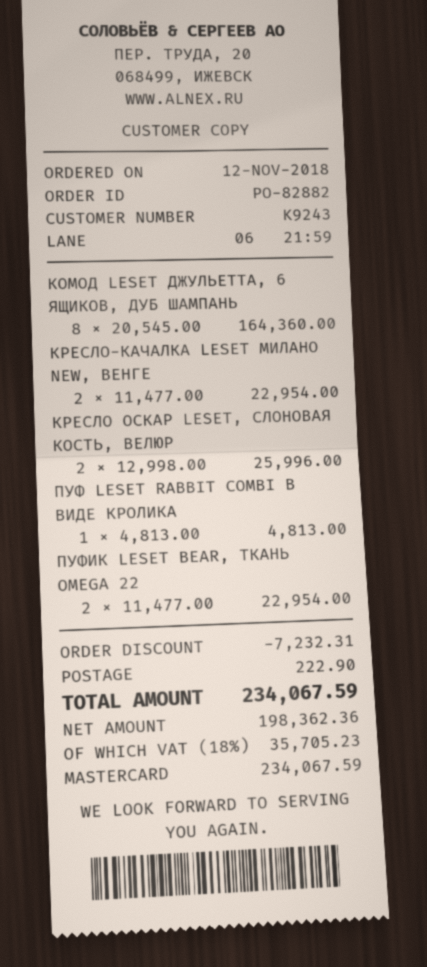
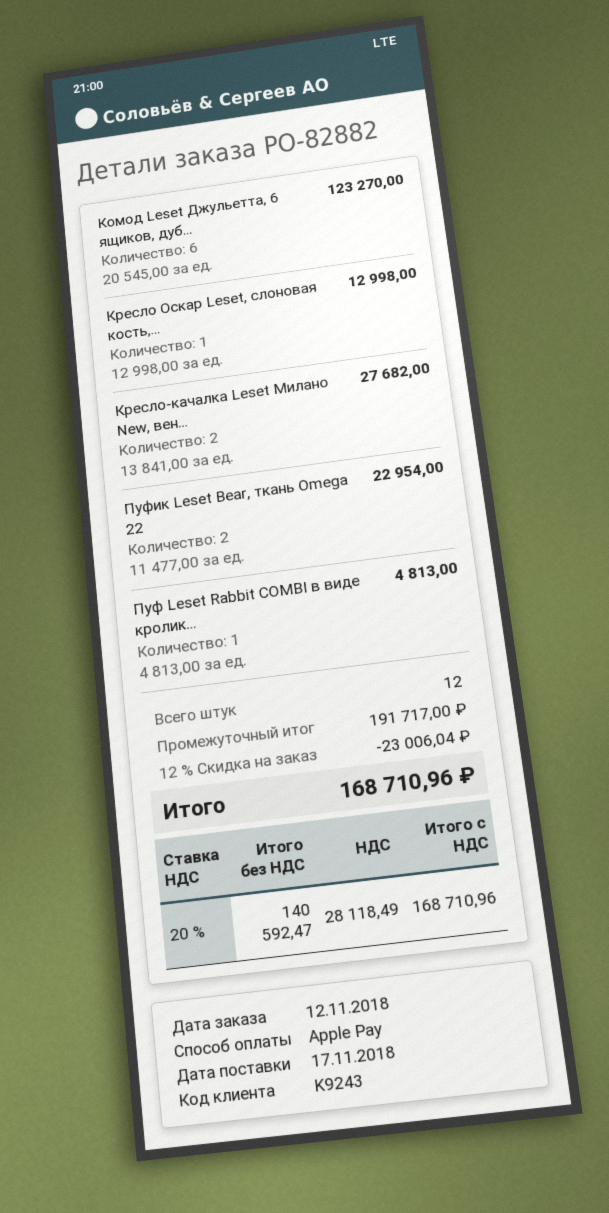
payment method: Mastercard -> Apple Pay
КОМОД LESET ДЖУЛЬЕТТА, 6 ЯЩИКОВ, ДУБ ШАМПАНЬ: 8 x 20545.00 = 164360.00 -> 6 x 20545.00 = 123270.00
КРЕСЛО-КАЧАЛКА LESET МИЛАНО NEW, ВЕНГЕ: 2 x 11477.00 = 22954.00 -> 2 x 13841.00 = 27682.00
КРЕСЛО ОСКАР LESET, СЛОНОВАЯ КОСТЬ, ВЕЛЮР: 2 x 12998.00 = 25996.00 -> 1 x 12998.00 = 12998.00
discount: 7232.31 -> 23006.04
shipping: 222.90 -> none
net: 198362.36 -> 140592.47
tax: 18% = 35705.23 -> 20% = 28118.49
total: 234067.59 -> 168710.96

